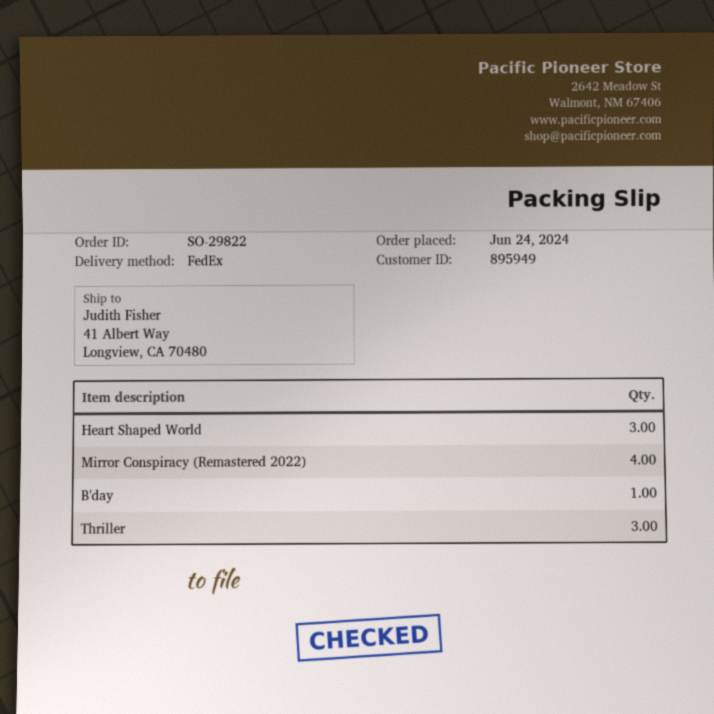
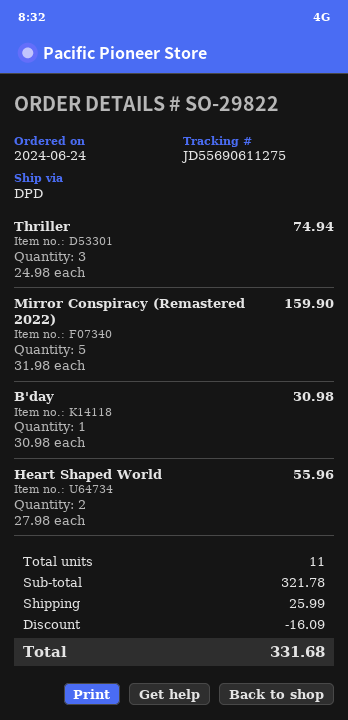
shipping method: FedEx -> DPD
Heart Shaped World: 3 -> 2
Mirror Conspiracy (Remastered 2022): 4 -> 5

